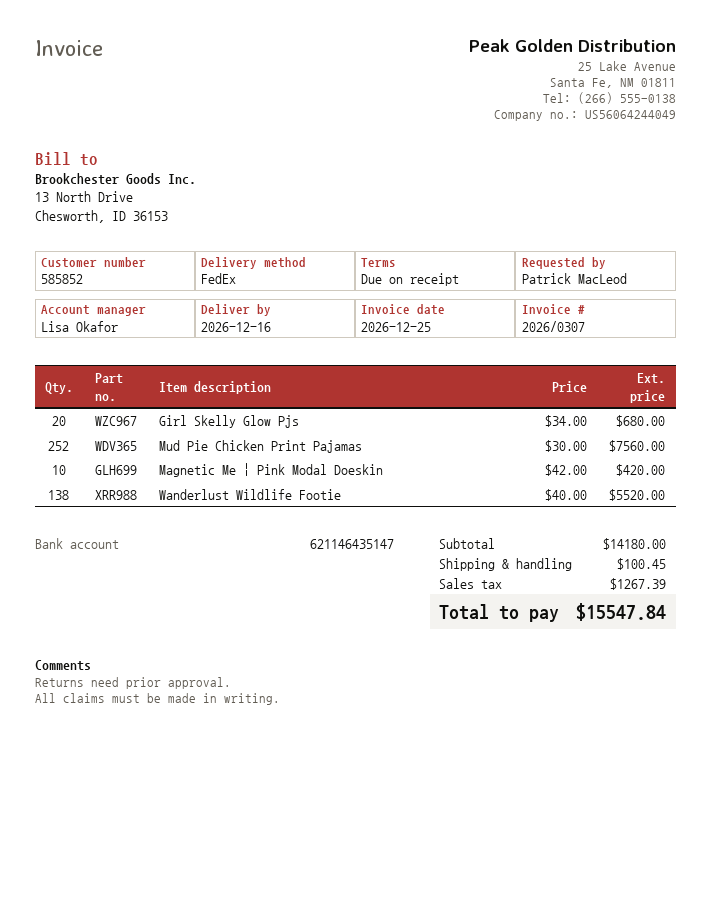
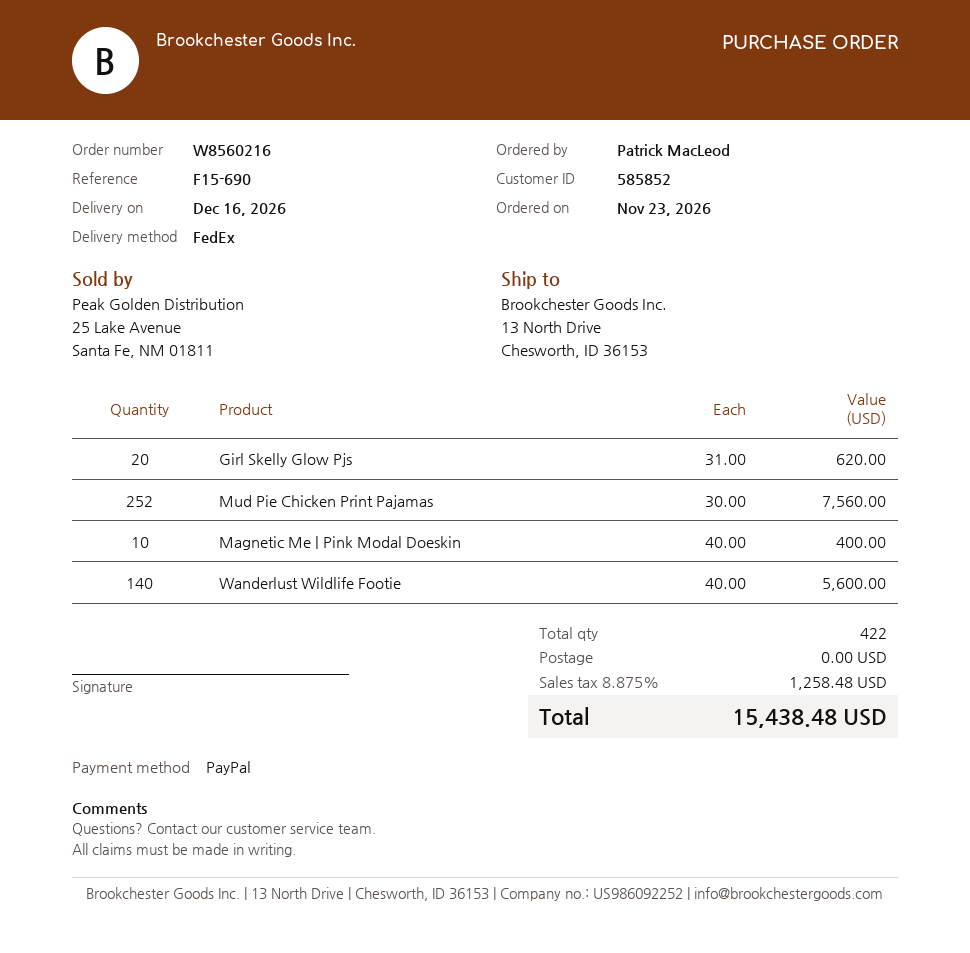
Girl Skelly Glow Pjs: 20 x 34.00 = 680.00 -> 20 x 31.00 = 620.00
Magnetic Me | Pink Modal Doeskin: 10 x 42.00 = 420.00 -> 10 x 40.00 = 400.00
Wanderlust Wildlife Footie: 138 x 40.00 = 5520.00 -> 140 x 40.00 = 5600.00
shipping: 100.45 -> 0.00
tax: 1267.39 -> 1258.48
total: 15547.84 -> 15438.48

